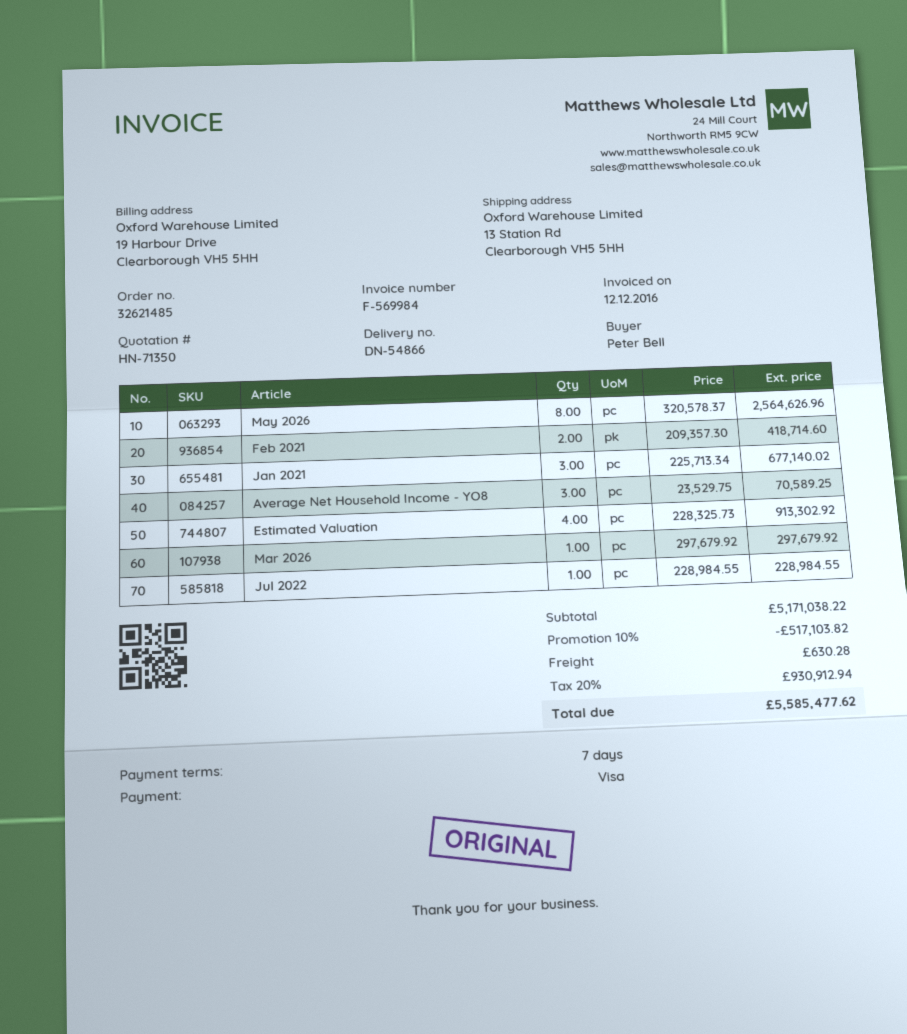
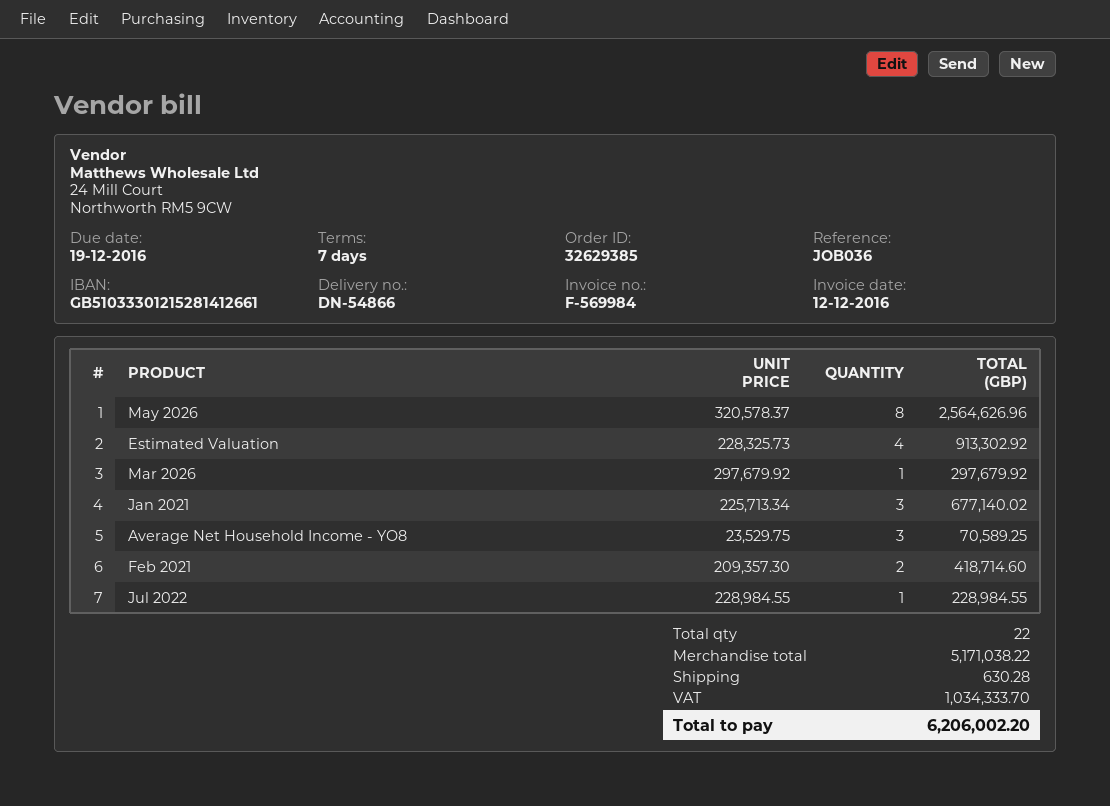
order number: 32621485 -> 32629385
discount: 10% = 517103.82 -> none
tax: 930912.94 -> 1034333.70
total: 5585477.62 -> 6206002.20

